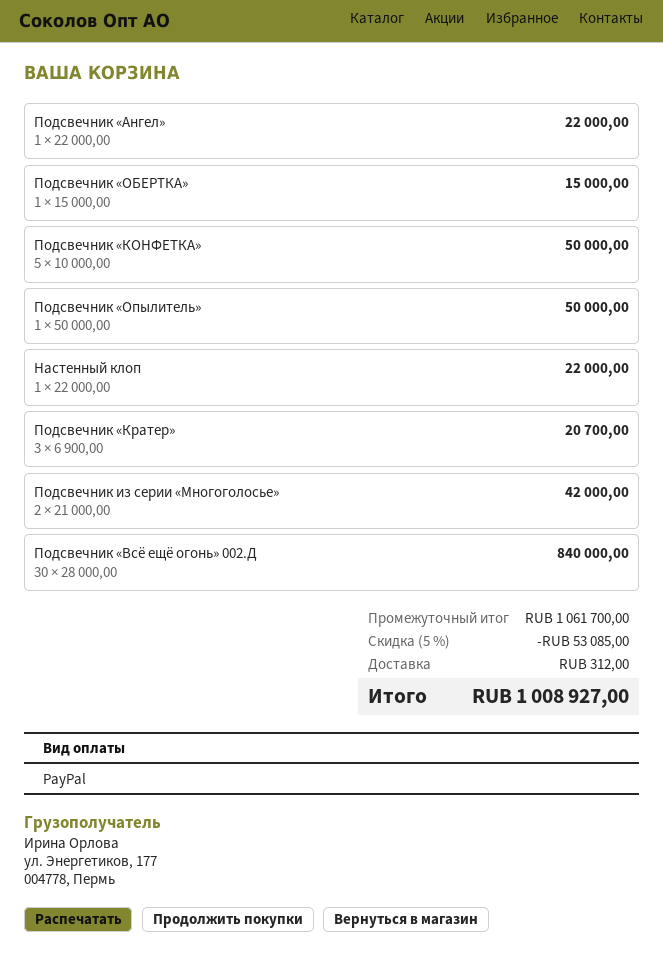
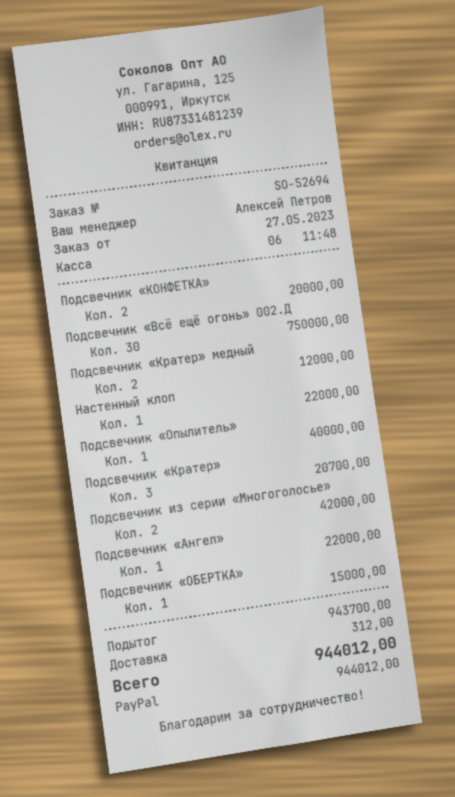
Подсвечник «КОНФЕТКА»: 5 for 50000.00 -> 2 for 20000.00
Подсвечник «Опылитель»: 1 for 50000.00 -> 1 for 40000.00
Подсвечник «Всё ещё огонь» 002.Д: 30 for 840000.00 -> 30 for 750000.00
Подсвечник «Кратер» медный: none -> 2 for 12000.00
subtotal: 1061700.00 -> 943700.00
discount: 5% = 53085.00 -> none
total: 1008927.00 -> 944012.00

